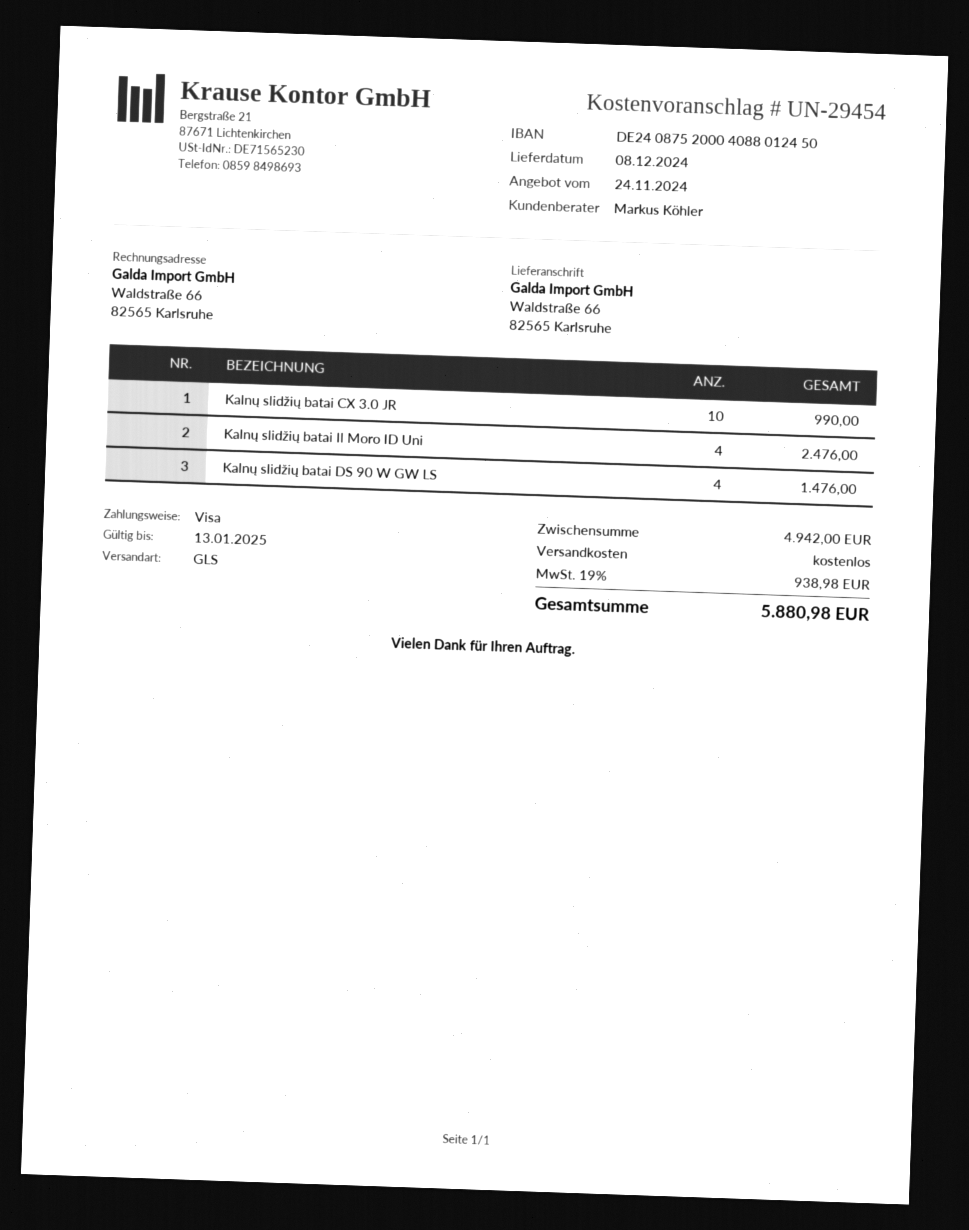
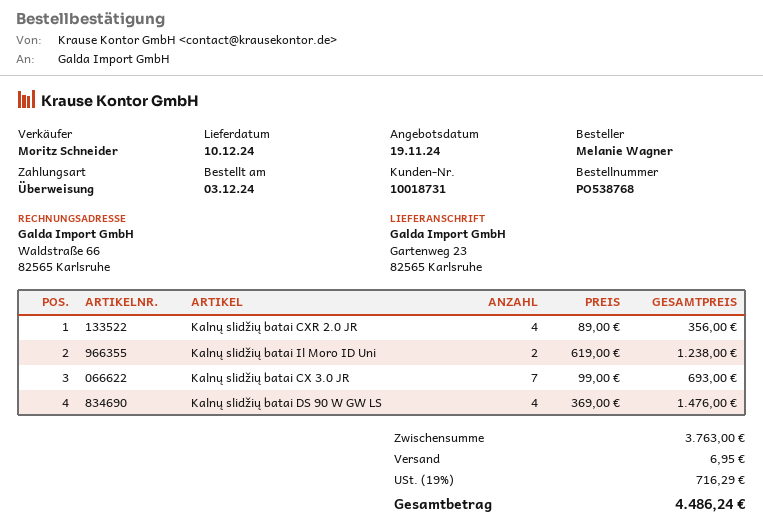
quote date: 2024-11-24 -> 2024-11-19
delivery date: 2024-12-08 -> 2024-12-10
sales rep: Markus Köhler -> Moritz Schneider
payment method: Visa -> bank transfer
ship to: Waldstraße 66, 82565 Karlsruhe -> Gartenweg 23, 82565 Karlsruhe
Kalnų slidžių batai CX 3.0 JR: 10 for 990.00 -> 7 for 693.00
Kalnų slidžių batai Il Moro ID Uni: 4 for 2476.00 -> 2 for 1238.00
Kalnų slidžių batai CXR 2.0 JR: none -> 4 for 356.00
subtotal: 4942.00 -> 3763.00
shipping: 0.00 -> 6.95
tax: 19% = 938.98 -> 19% = 716.29
total: 5880.98 -> 4486.24

